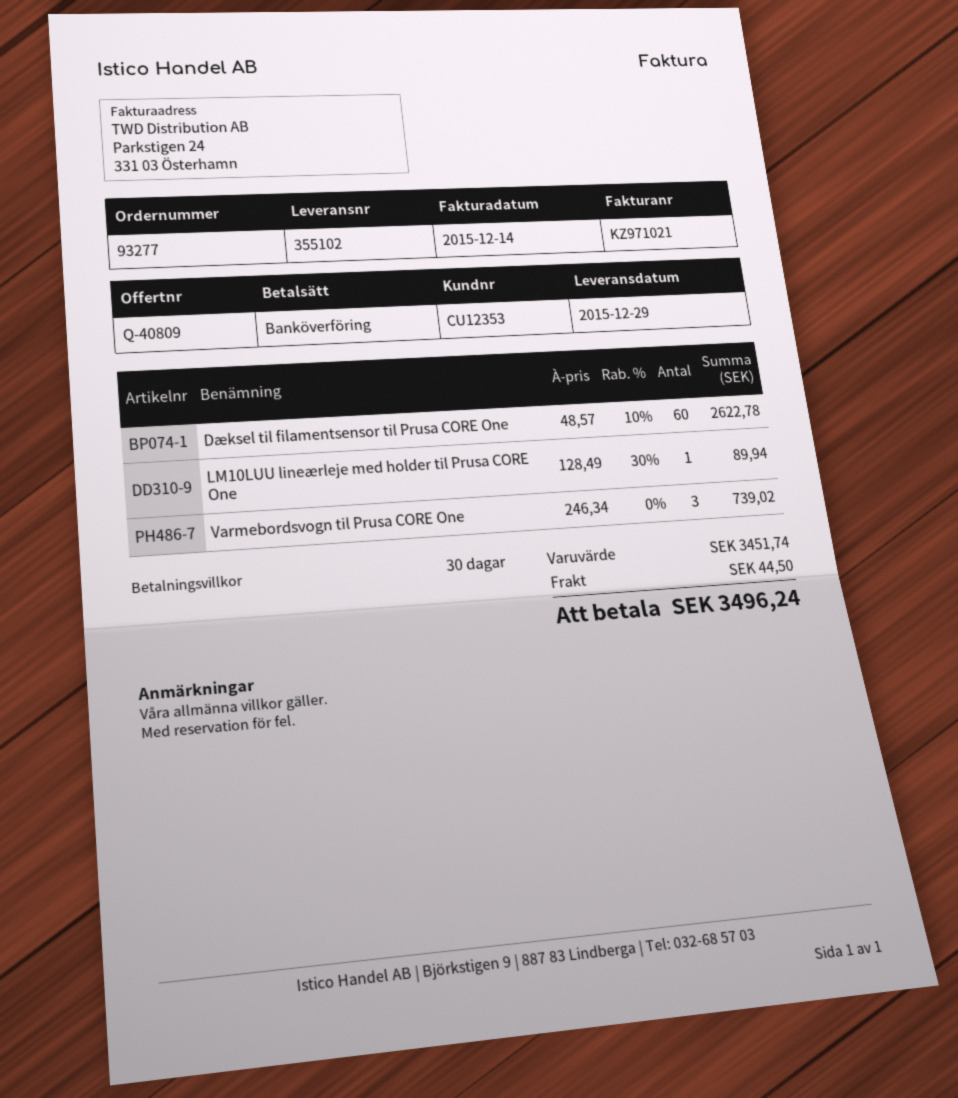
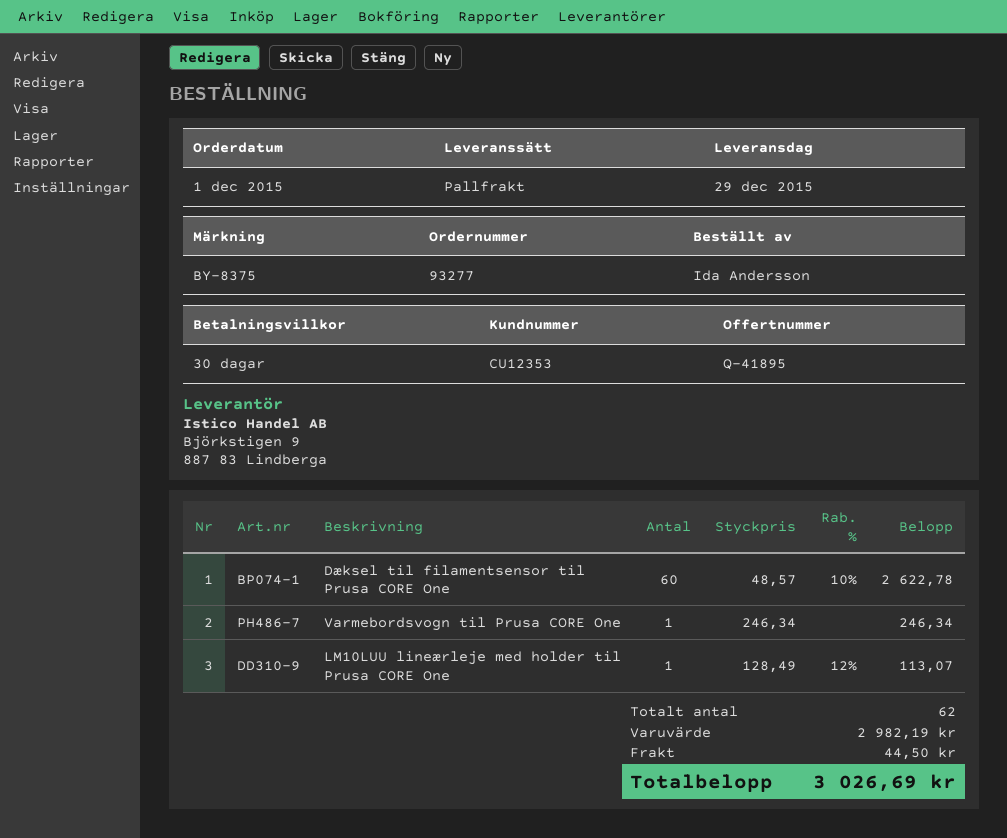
quote number: Q-40809 -> Q-41895
LM10LUU lineærleje med holder til Prusa CORE One: 1 x 128.49 - 30% = 89.94 -> 1 x 128.49 - 12% = 113.07
Varmebordsvogn til Prusa CORE One: 3 x 246.34 = 739.02 -> 1 x 246.34 = 246.34
subtotal: 3451.74 -> 2982.19
total: 3496.24 -> 3026.69

